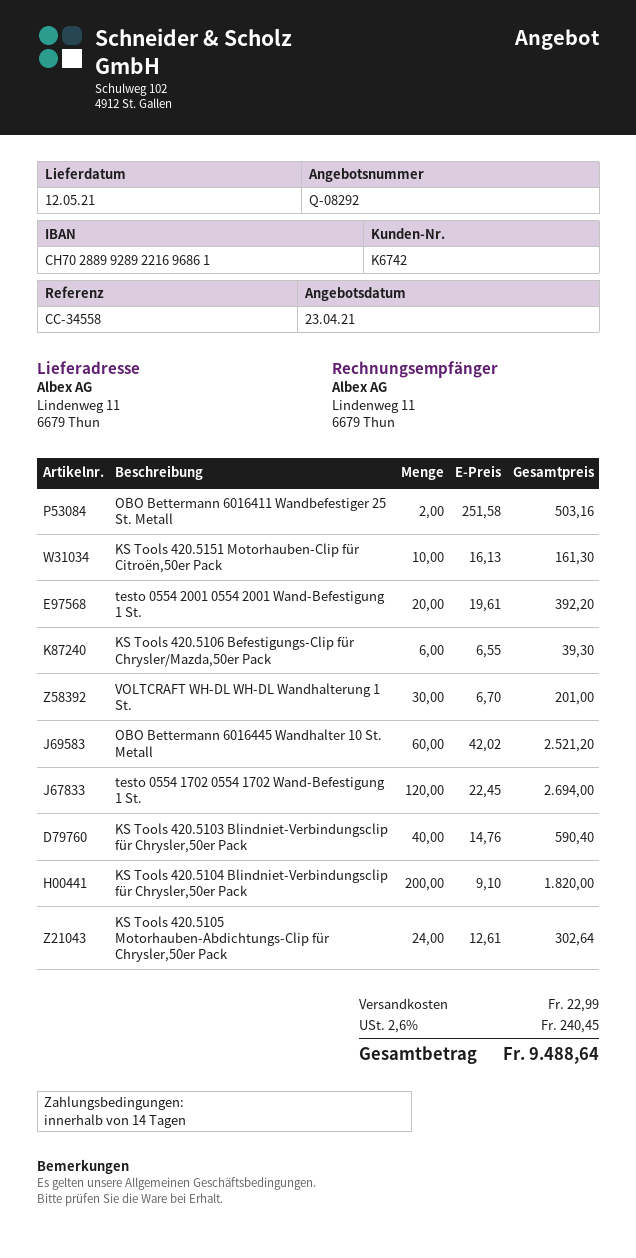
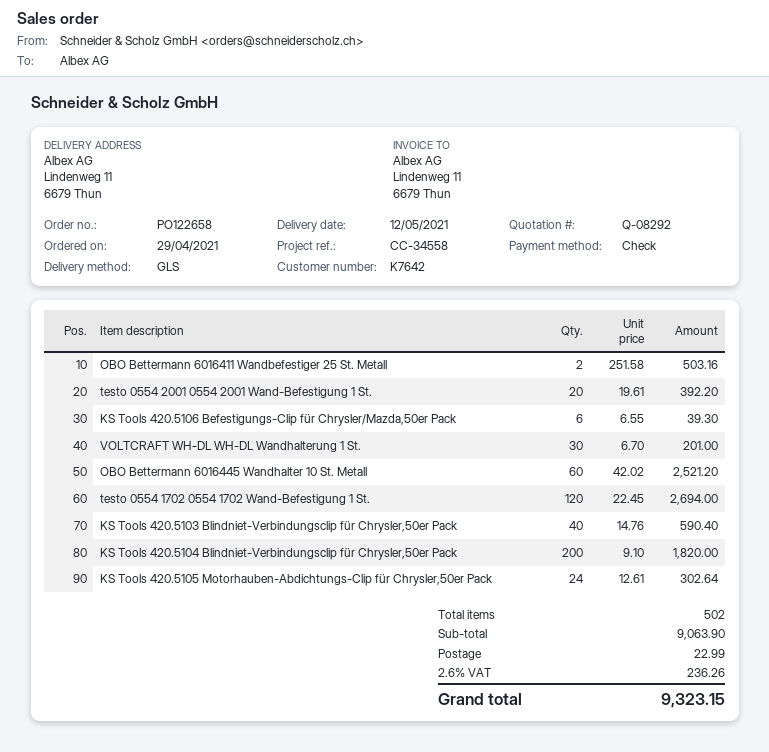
customer number: K6742 -> K7642
KS Tools 420.5151 Motorhauben-Clip für Citroën,50er Pack: 10 x 16.13 = 161.30 -> none
tax: 2.6% = 240.45 -> 2.6% = 236.26
total: 9488.64 -> 9323.15

